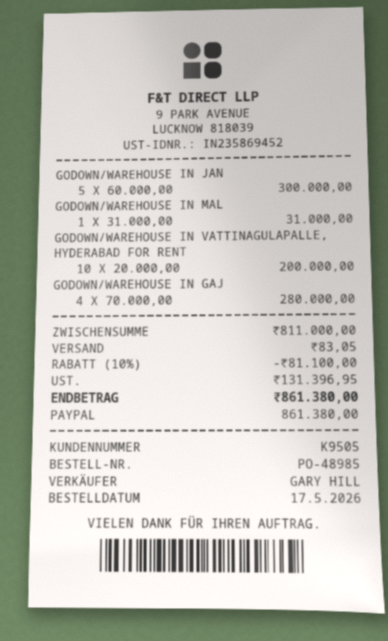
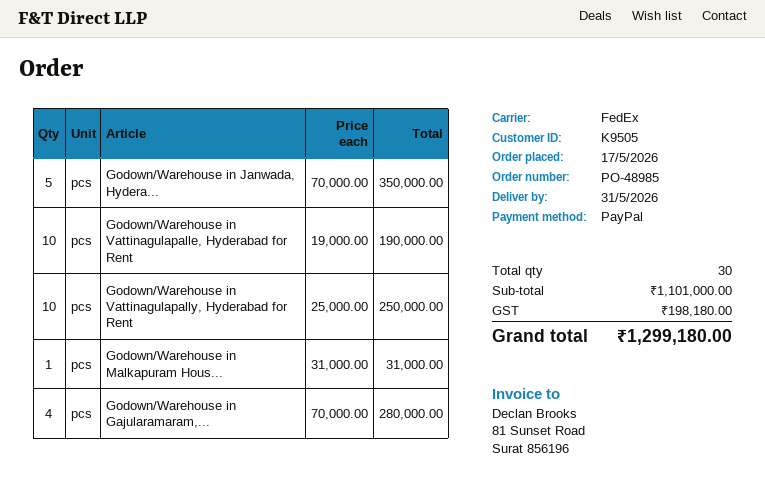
GODOWN/WAREHOUSE IN JAN: 5 x 60000.00 = 300000.00 -> 5 x 70000.00 = 350000.00
GODOWN/WAREHOUSE IN VATTINAGULAPALLE, HYDERABAD FOR RENT: 10 x 20000.00 = 200000.00 -> 10 x 19000.00 = 190000.00
Godown/Warehouse in Vattinagulapally, Hyderabad for Rent: none -> 10 x 25000.00 = 250000.00
subtotal: 811000.00 -> 1101000.00
discount: 10% = 81100.00 -> none
shipping: 83.05 -> none
tax: 131396.95 -> 198180.00
total: 861380.00 -> 1299180.00

